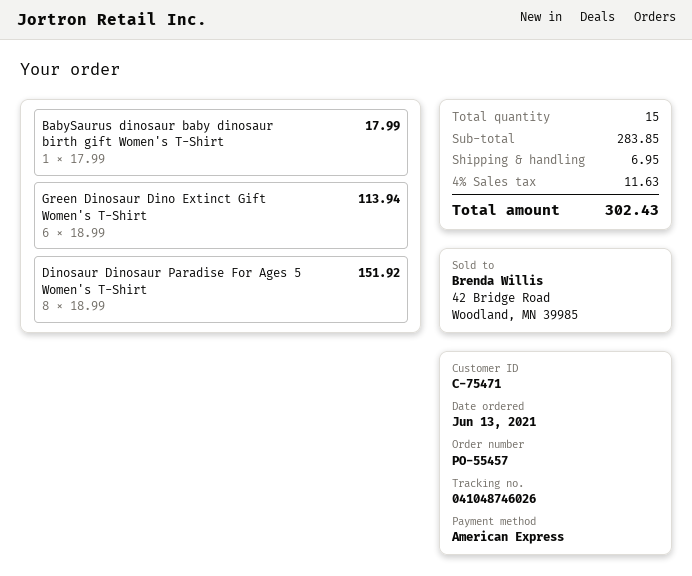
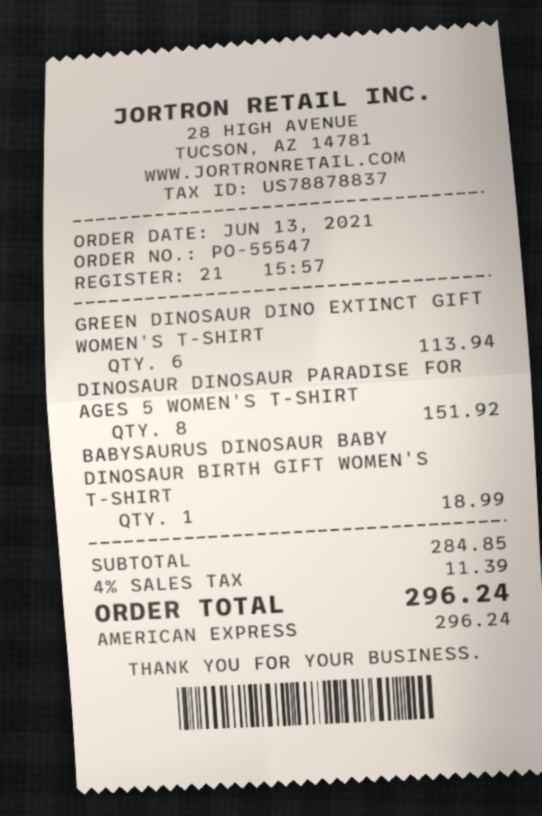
order number: PO-55457 -> PO-55547
BabySaurus dinosaur baby dinosaur birth gift Women's T-Shirt: 1 for 17.99 -> 1 for 18.99
subtotal: 283.85 -> 284.85
shipping: 6.95 -> none
tax: 4% = 11.63 -> 4% = 11.39
total: 302.43 -> 296.24

